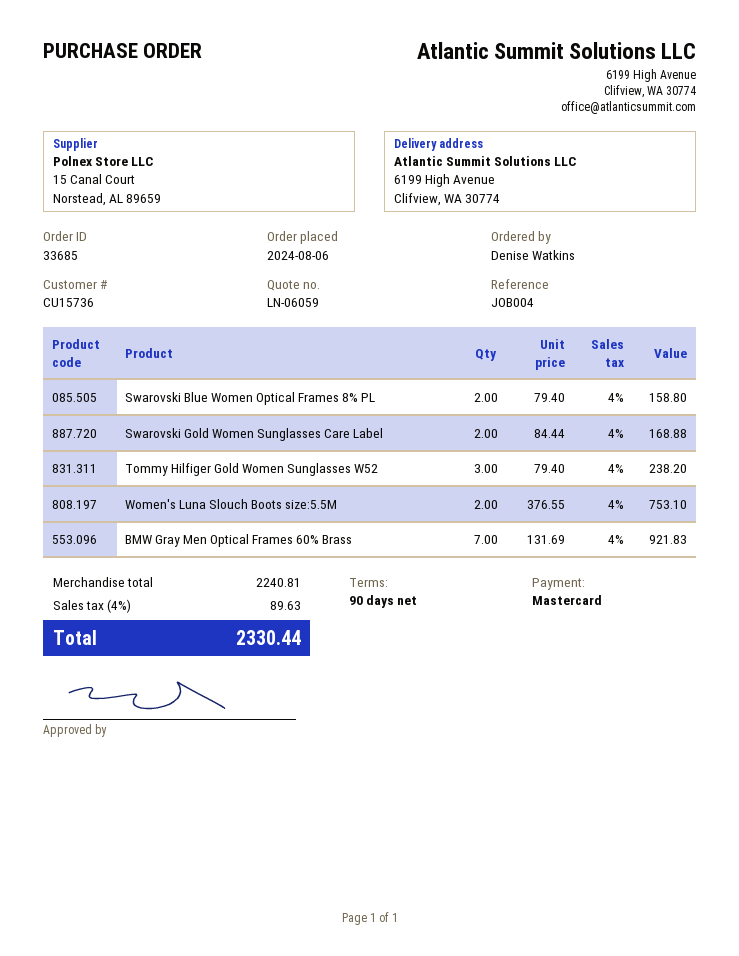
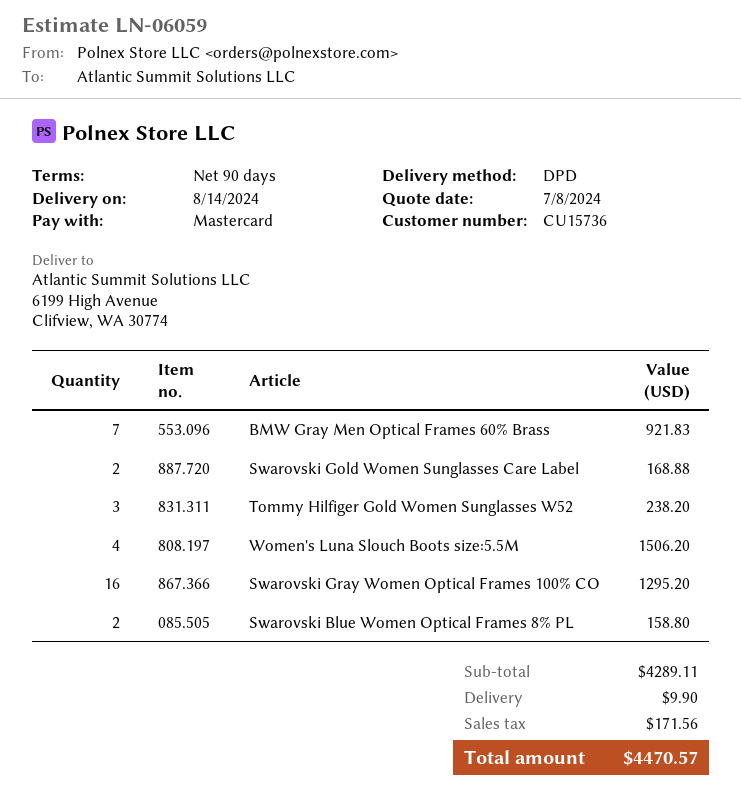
Women's Luna Slouch Boots size:5.5M: 2 for 753.10 -> 4 for 1506.20
Swarovski Gray Women Optical Frames 100% CO: none -> 16 for 1295.20
subtotal: 2240.81 -> 4289.11
shipping: none -> 9.90
tax: 89.63 -> 171.56
total: 2330.44 -> 4470.57

